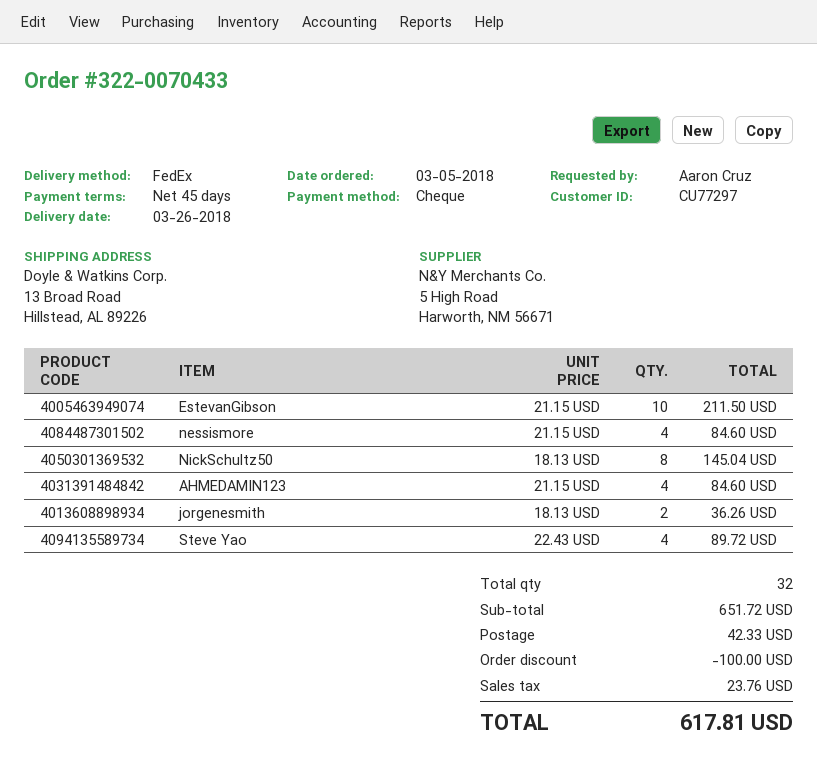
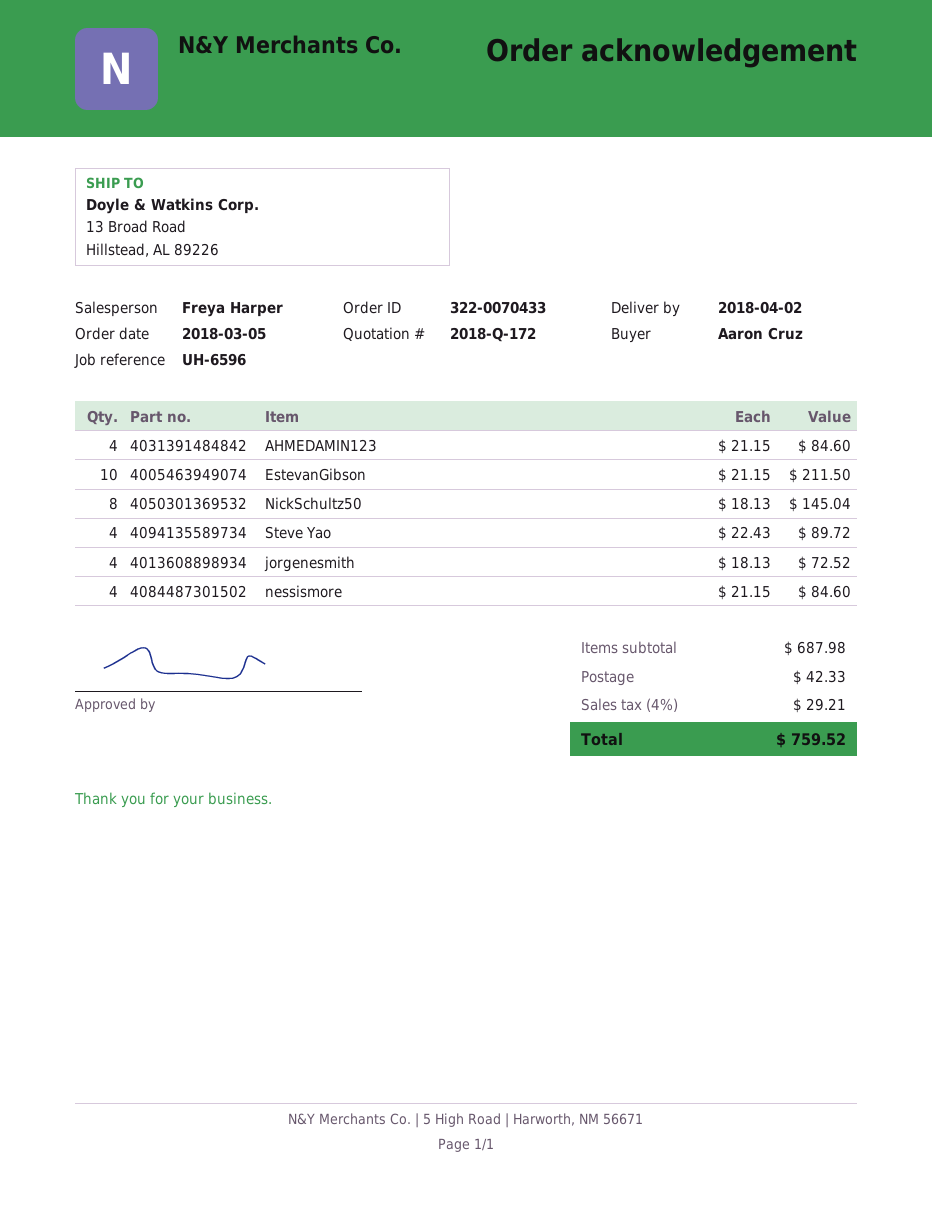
delivery date: 2018-03-26 -> 2018-04-02
jorgenesmith: 2 x 18.13 = 36.26 -> 4 x 18.13 = 72.52
subtotal: 651.72 -> 687.98
discount: 100.00 -> none
tax: 23.76 -> 29.21
total: 617.81 -> 759.52

